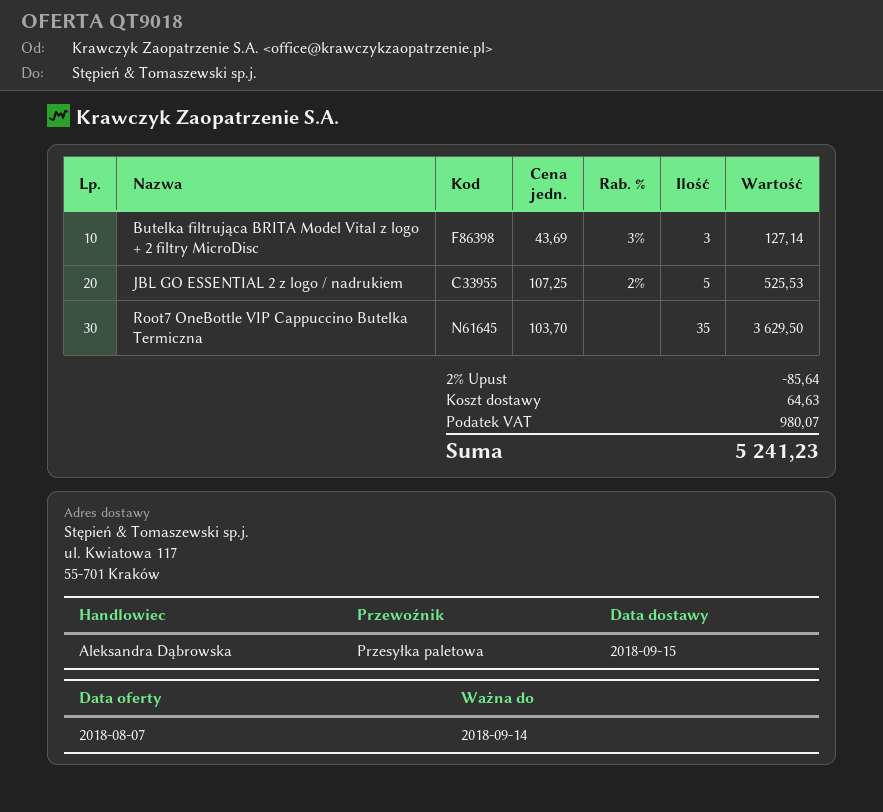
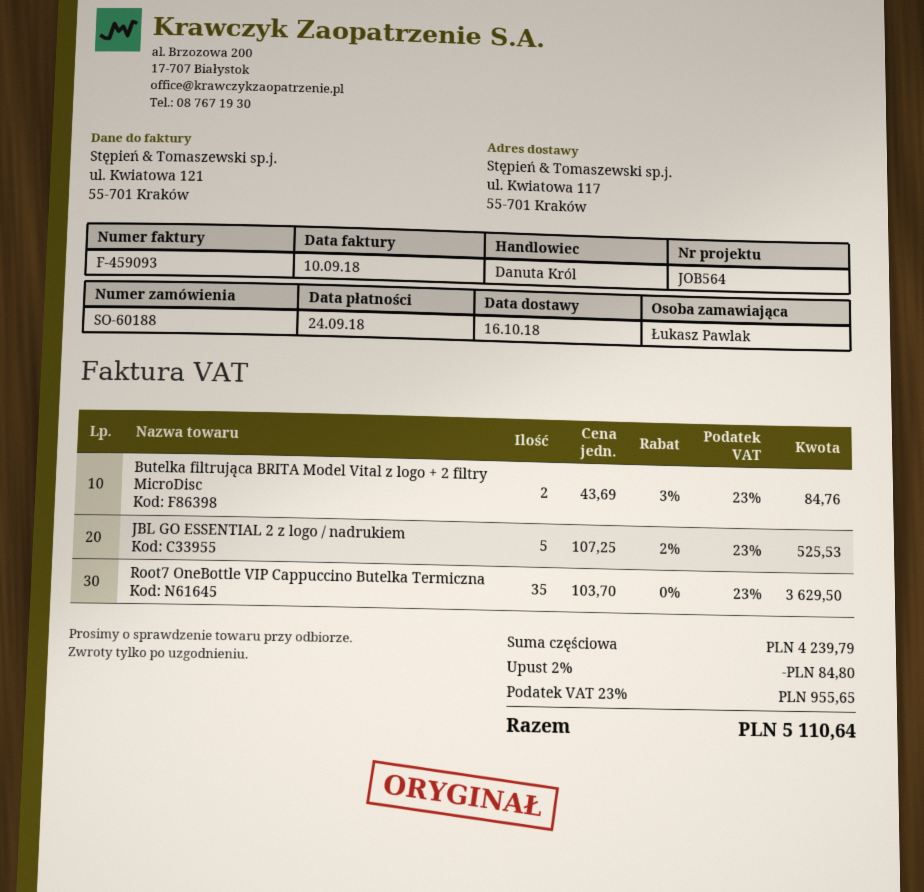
delivery date: 2018-09-15 -> 2018-10-16
sales rep: Aleksandra Dąbrowska -> Danuta Król
Butelka filtrująca BRITA Model Vital z logo + 2 filtry MicroDisc: 3 x 43.69 - 3% = 127.14 -> 2 x 43.69 - 3% = 84.76
discount: 2% = 85.64 -> 2% = 84.80
shipping: 64.63 -> none
tax: 980.07 -> 955.65
total: 5241.23 -> 5110.64

